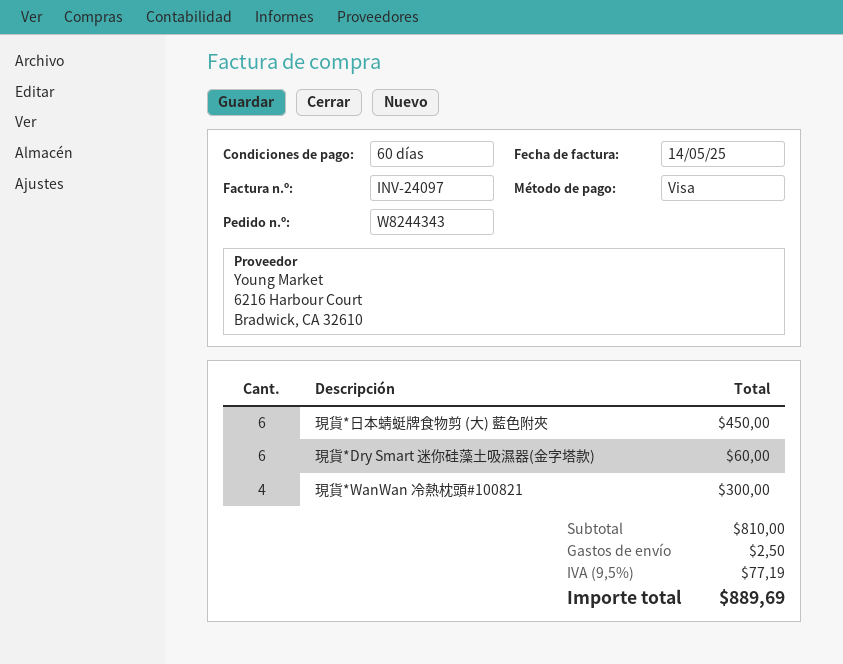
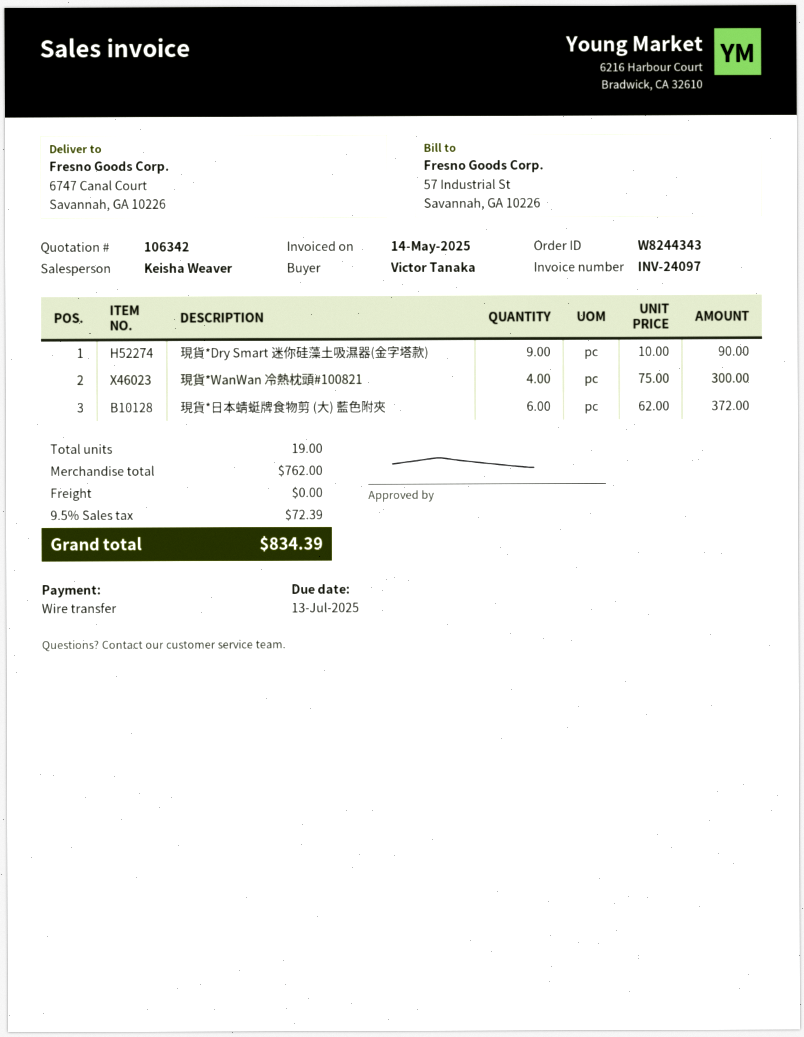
payment method: Visa -> bank transfer
現貨*日本蜻蜓牌食物剪 (大) 藍色附夾: 6 for 450.00 -> 6 for 372.00
現貨*Dry Smart 迷你硅藻土吸濕器(金字塔款): 6 for 60.00 -> 9 for 90.00
subtotal: 810.00 -> 762.00
shipping: 2.50 -> 0.00
tax: 9.5% = 77.19 -> 9.5% = 72.39
total: 889.69 -> 834.39

